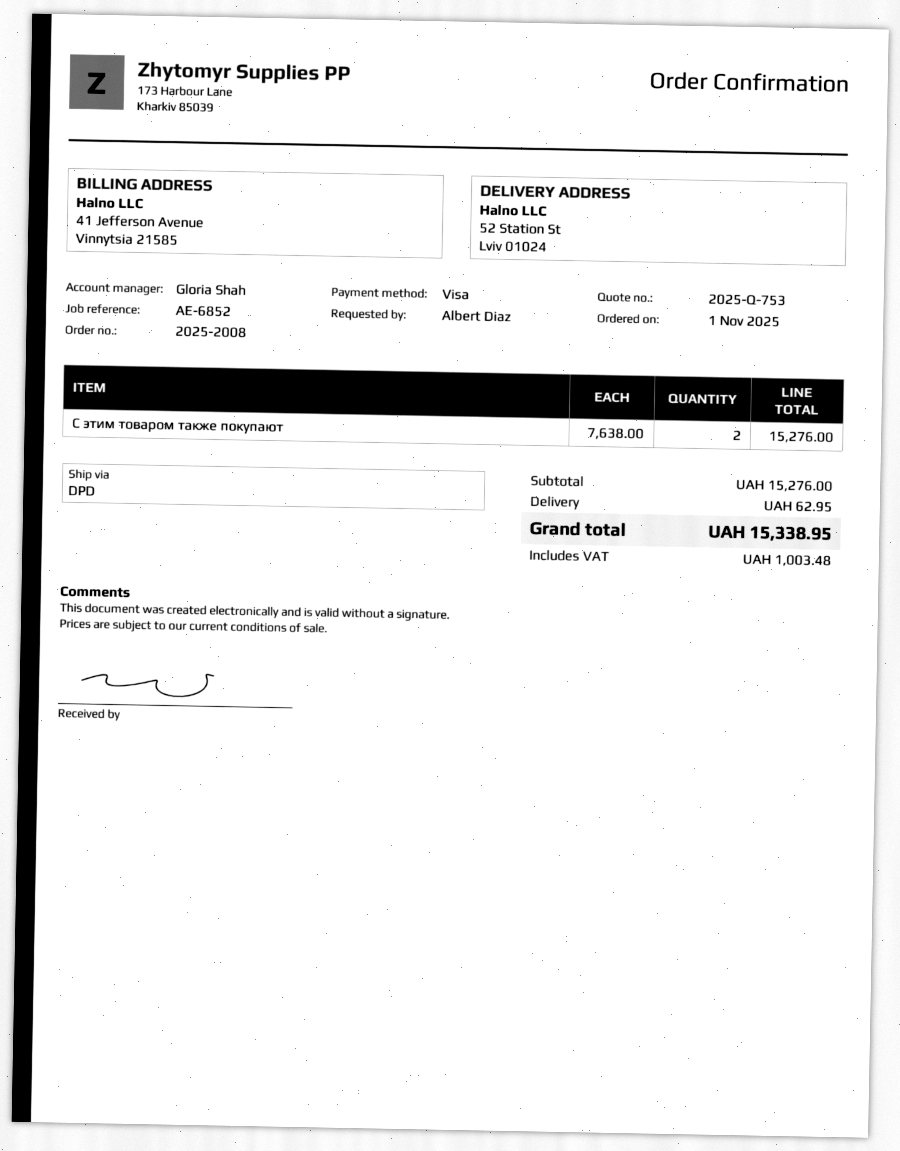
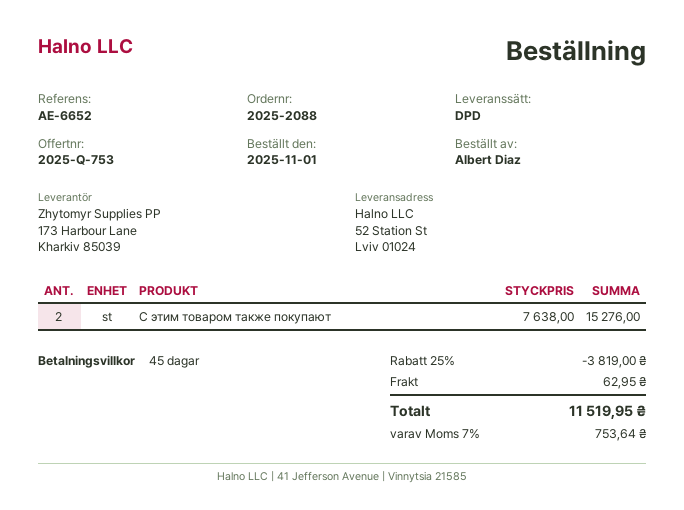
order number: 2025-2008 -> 2025-2088
reference: AE-6852 -> AE-6652
discount: none -> 25% = 3819.00
tax: 1003.48 -> 753.64
total: 15338.95 -> 11519.95

